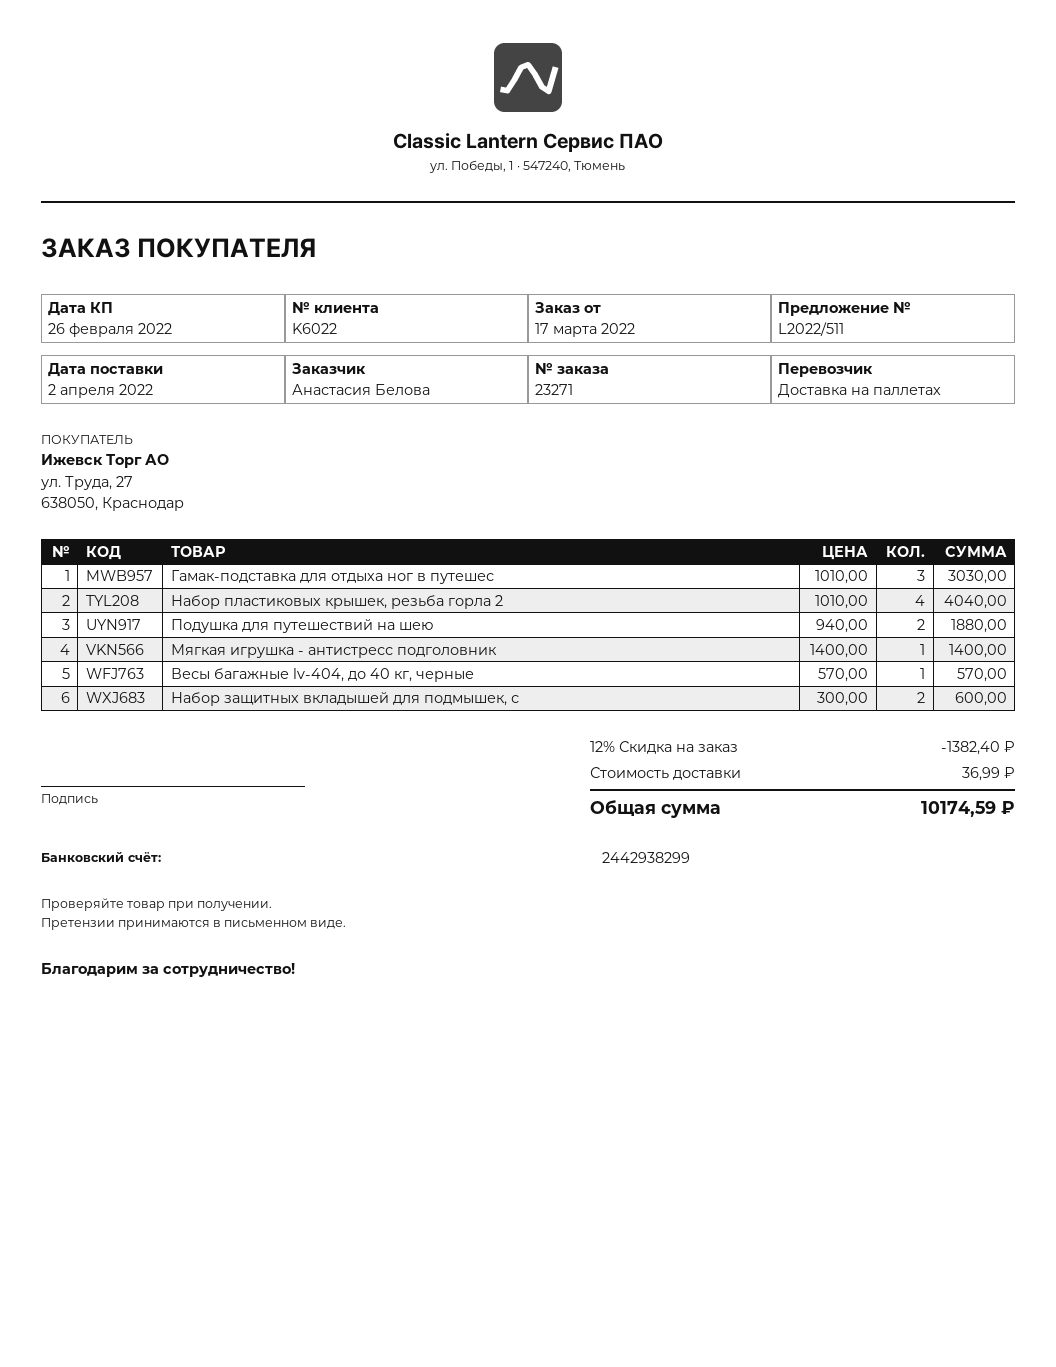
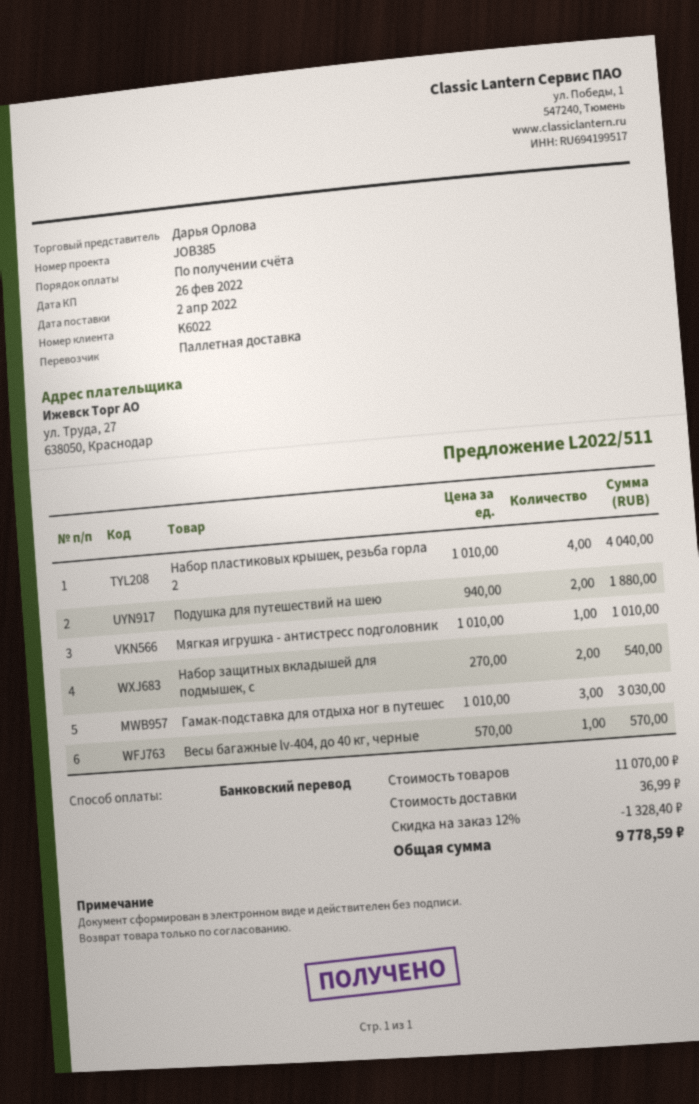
Мягкая игрушка - антистресс подголовник: 1 x 1400.00 = 1400.00 -> 1 x 1010.00 = 1010.00
Набор защитных вкладышей для подмышек, с: 2 x 300.00 = 600.00 -> 2 x 270.00 = 540.00
discount: 12% = 1382.40 -> 12% = 1328.40
total: 10174.59 -> 9778.59

